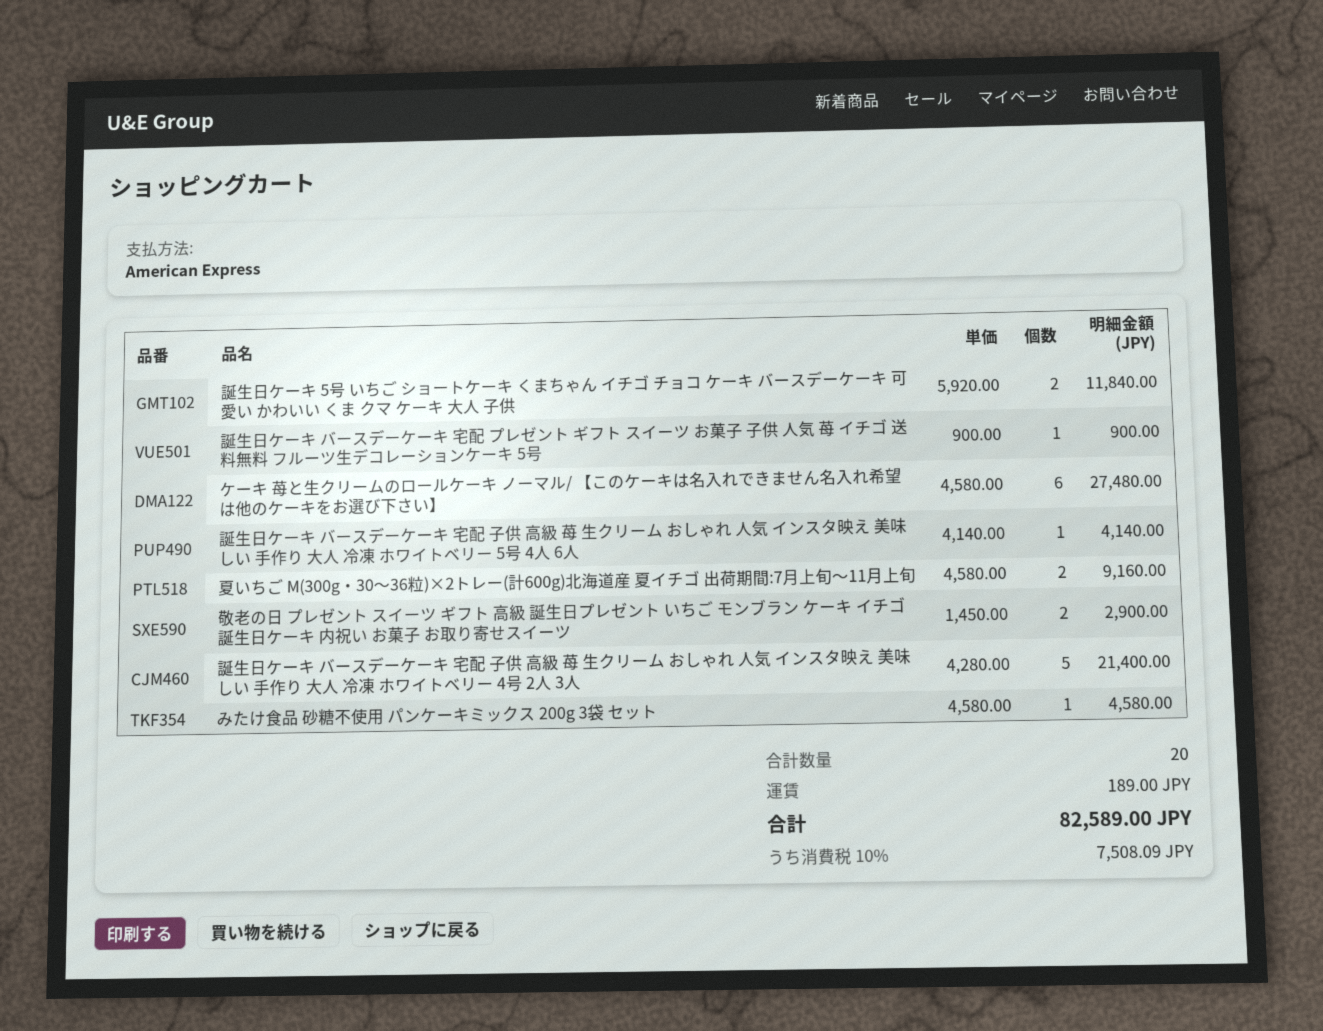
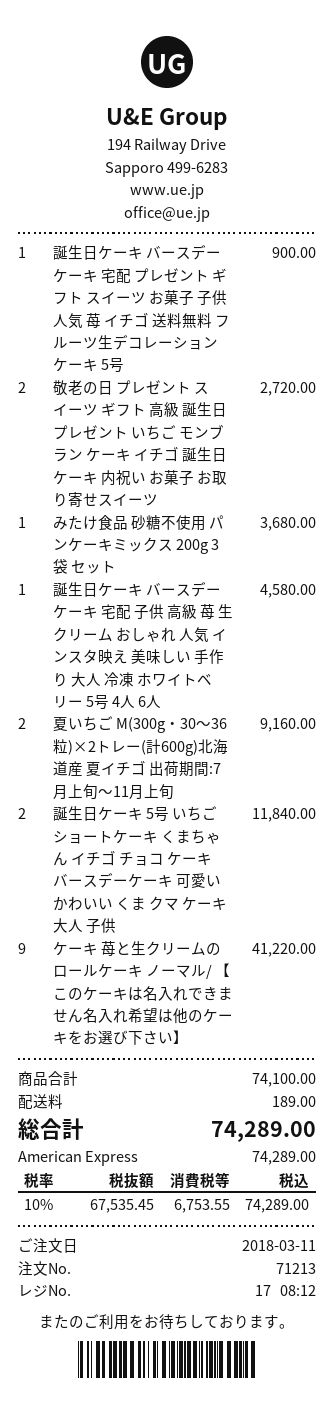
ケーキ 苺と生クリームのロールケーキ ノーマル/ 【このケーキは名入れできません名入れ希望は他のケーキをお選び下さい】: 6 for 27480.00 -> 9 for 41220.00
誕生日ケーキ バースデーケーキ 宅配 子供 高級 苺 生クリーム おしゃれ 人気 インスタ映え 美味しい 手作り 大人 冷凍 ホワイトベリー 5号 4人 6人: 1 for 4140.00 -> 1 for 4580.00
敬老の日 プレゼント スイーツ ギフト 高級 誕生日プレゼント いちご モンブラン ケーキ イチゴ 誕生日ケーキ 内祝い お菓子 お取り寄せスイーツ: 2 for 2900.00 -> 2 for 2720.00
誕生日ケーキ バースデーケーキ 宅配 子供 高級 苺 生クリーム おしゃれ 人気 インスタ映え 美味しい 手作り 大人 冷凍 ホワイトベリー 4号 2人 3人: 5 for 21400.00 -> none
みたけ食品 砂糖不使用 パンケーキミックス 200g 3袋 セット: 1 for 4580.00 -> 1 for 3680.00
tax: 10% = 7508.09 -> 10% = 6753.55
total: 82589.00 -> 74289.00

